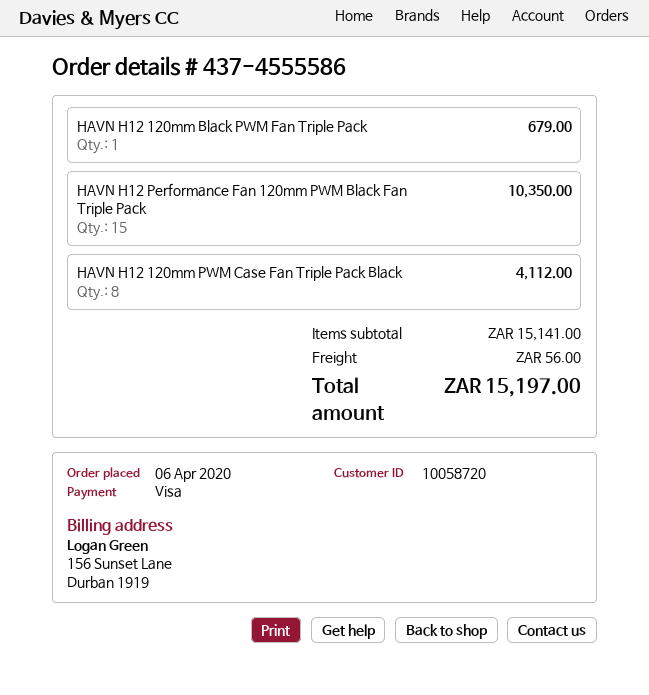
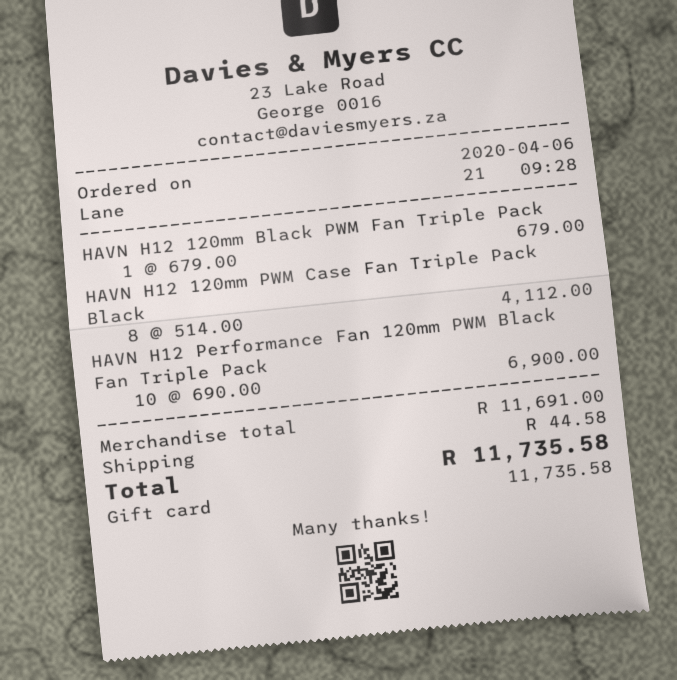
payment method: Visa -> gift card
HAVN H12 Performance Fan 120mm PWM Black Fan Triple Pack: 15 for 10350.00 -> 10 for 6900.00
subtotal: 15141.00 -> 11691.00
shipping: 56.00 -> 44.58
total: 15197.00 -> 11735.58

